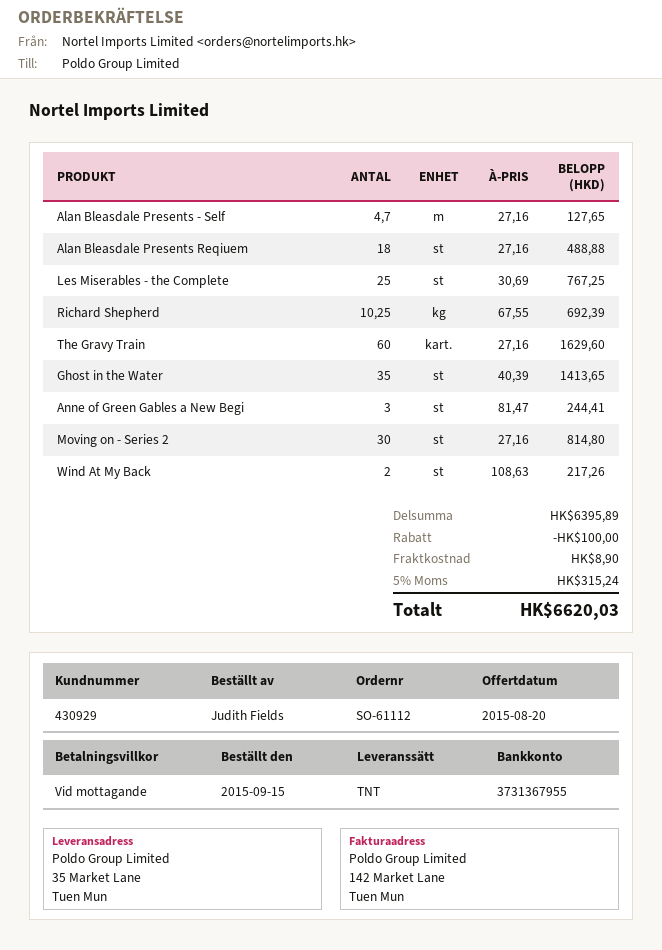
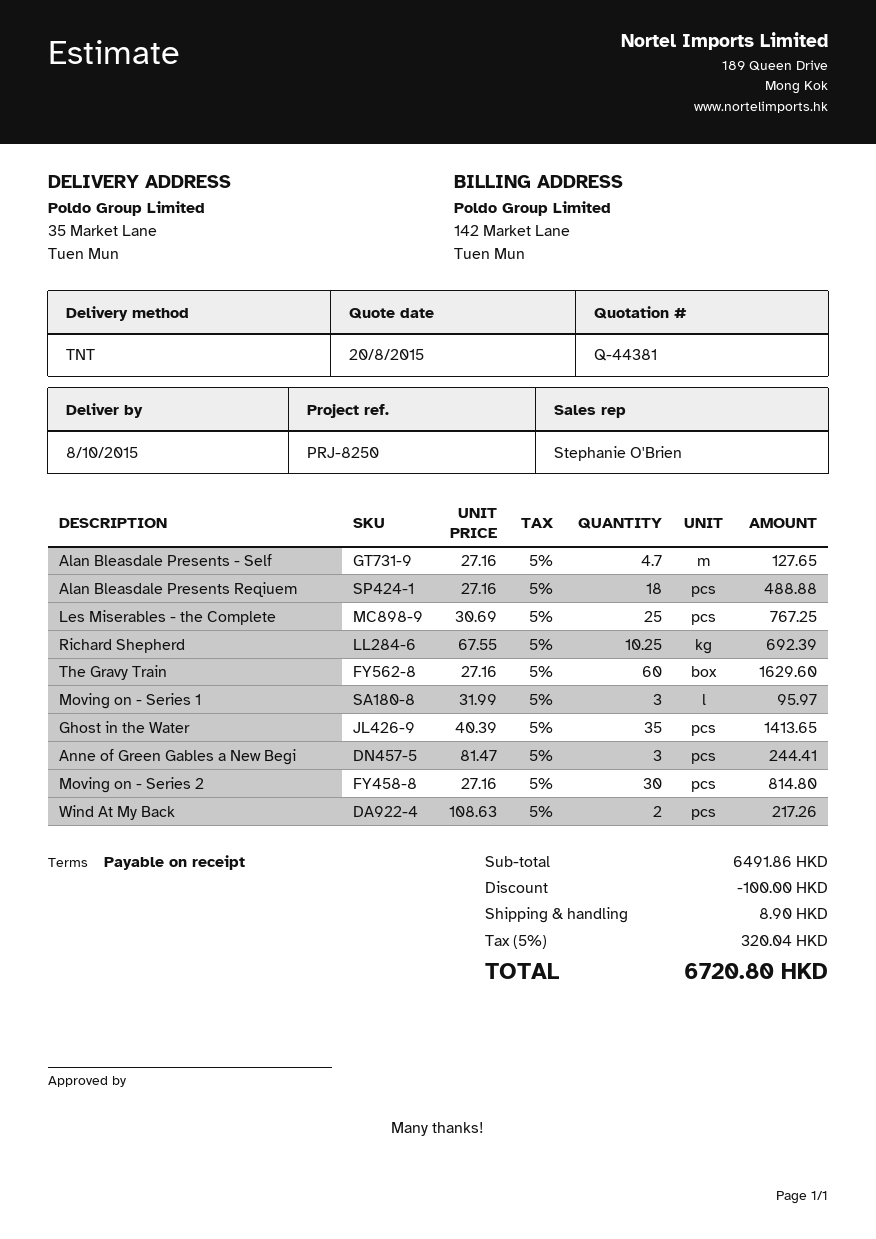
Moving on - Series 1: none -> 3 x 31.99 = 95.97
subtotal: 6395.89 -> 6491.86
tax: 5% = 315.24 -> 5% = 320.04
total: 6620.03 -> 6720.80

